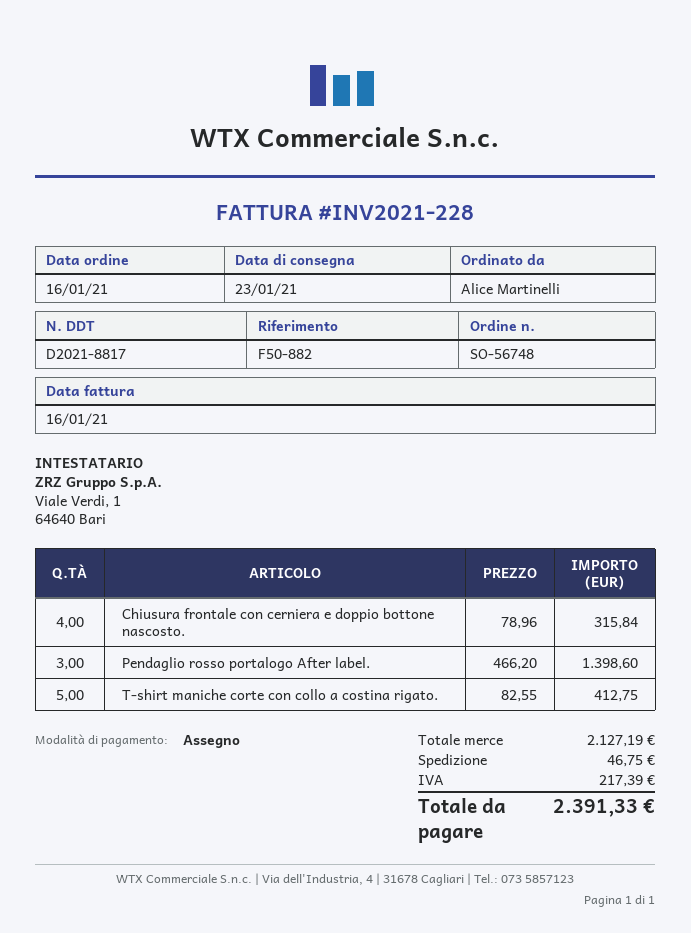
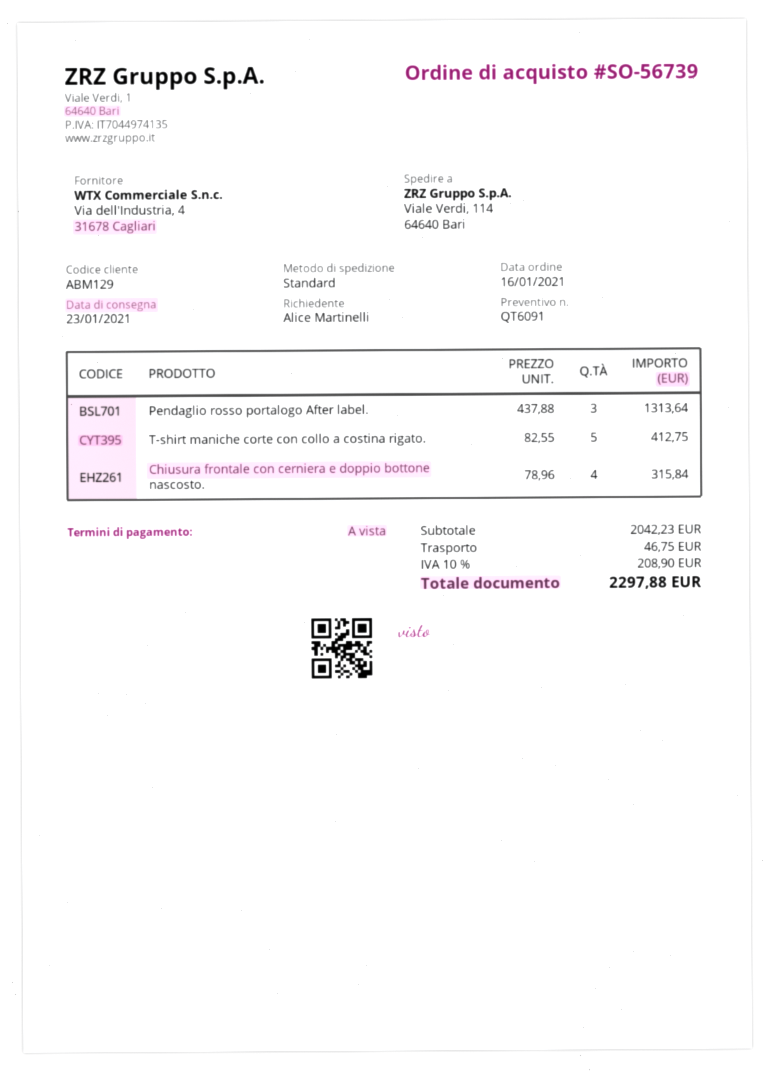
order number: SO-56748 -> SO-56739
Pendaglio rosso portalogo After label.: 3 x 466.20 = 1398.60 -> 3 x 437.88 = 1313.64
subtotal: 2127.19 -> 2042.23
tax: 217.39 -> 208.90
total: 2391.33 -> 2297.88

